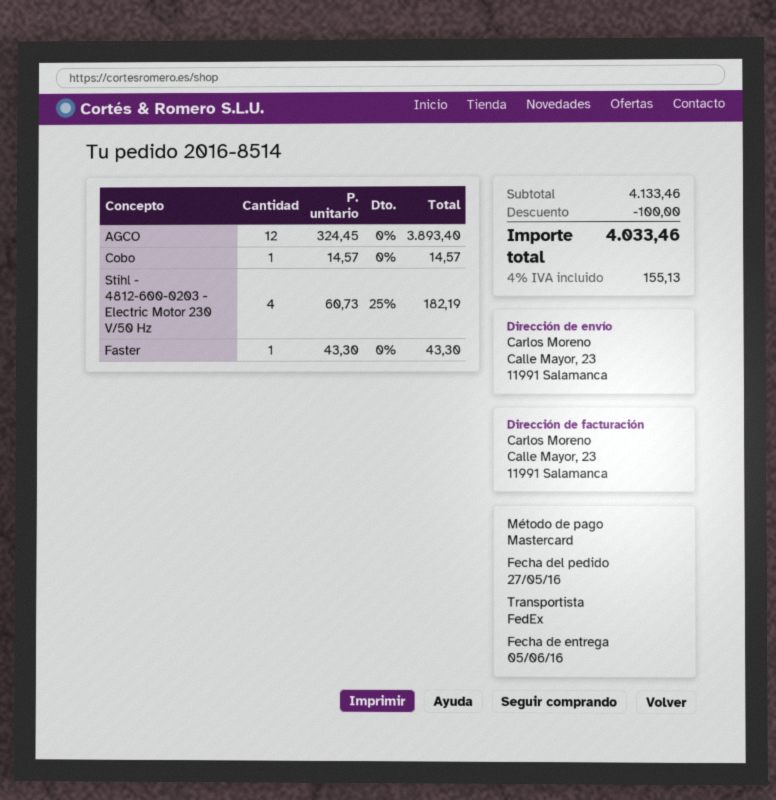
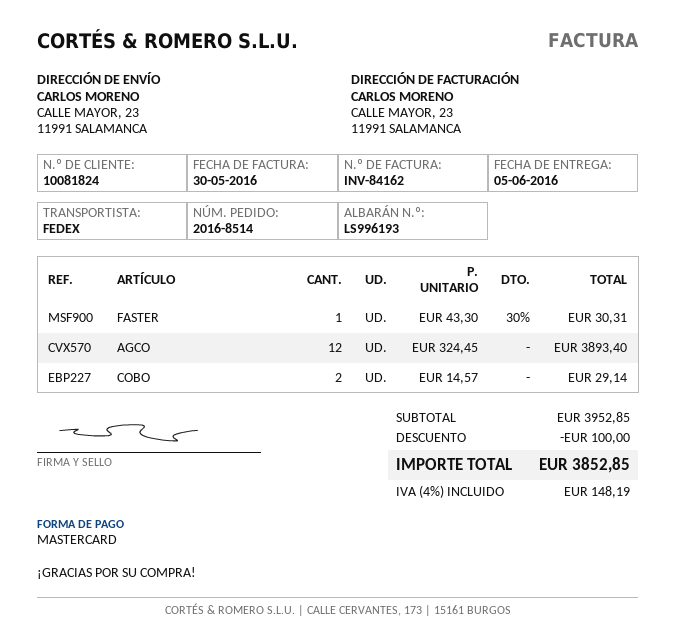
Cobo: 1 x 14.57 = 14.57 -> 2 x 14.57 = 29.14
Stihl - 4812-600-0203 - Electric Motor 230 V/50 Hz: 4 x 60.73 - 25% = 182.19 -> none
Faster: 1 x 43.30 = 43.30 -> 1 x 43.30 - 30% = 30.31
subtotal: 4133.46 -> 3952.85
tax: 4% = 155.13 -> 4% = 148.19
total: 4033.46 -> 3852.85

